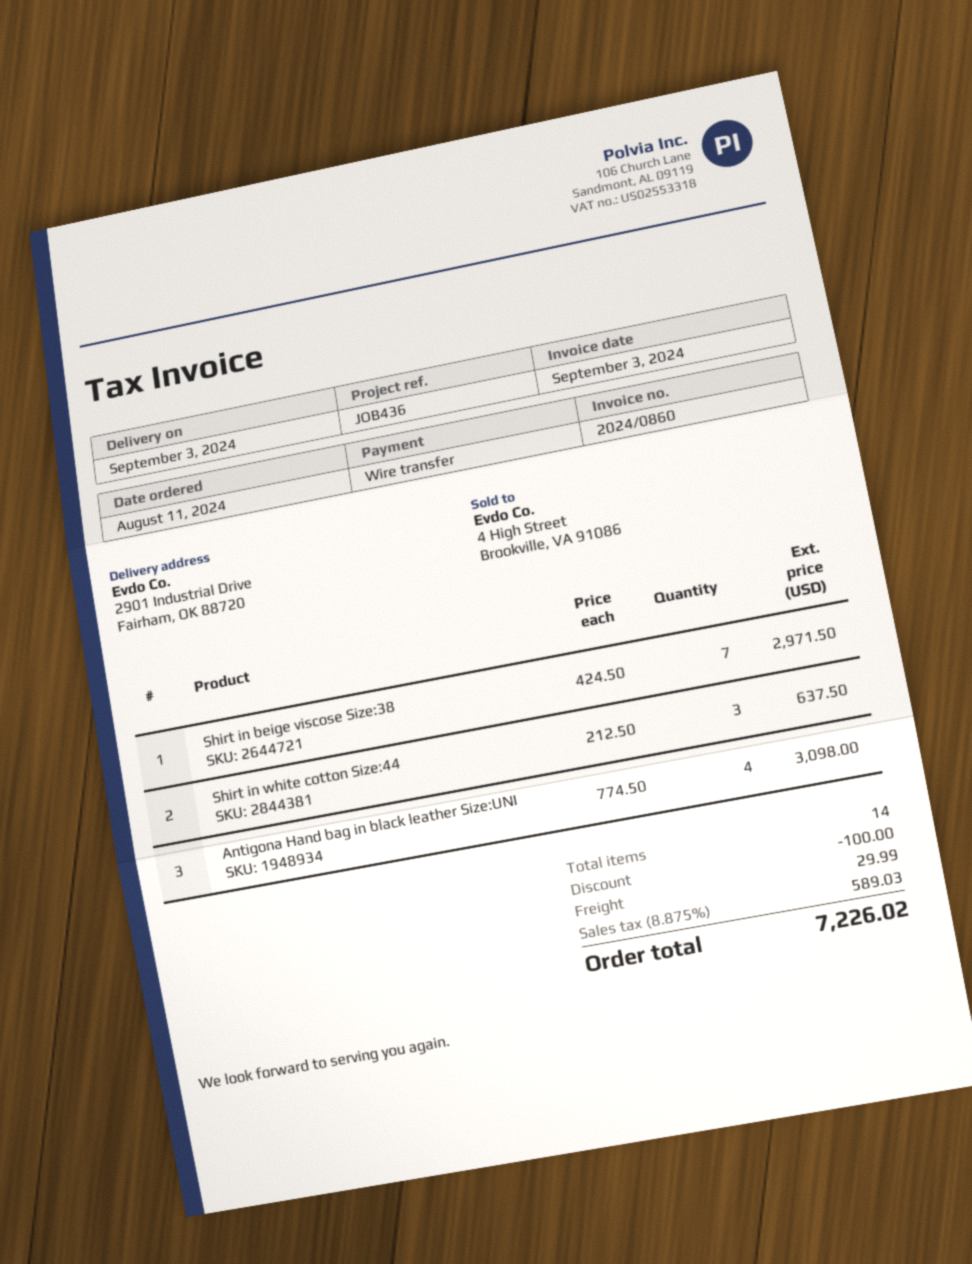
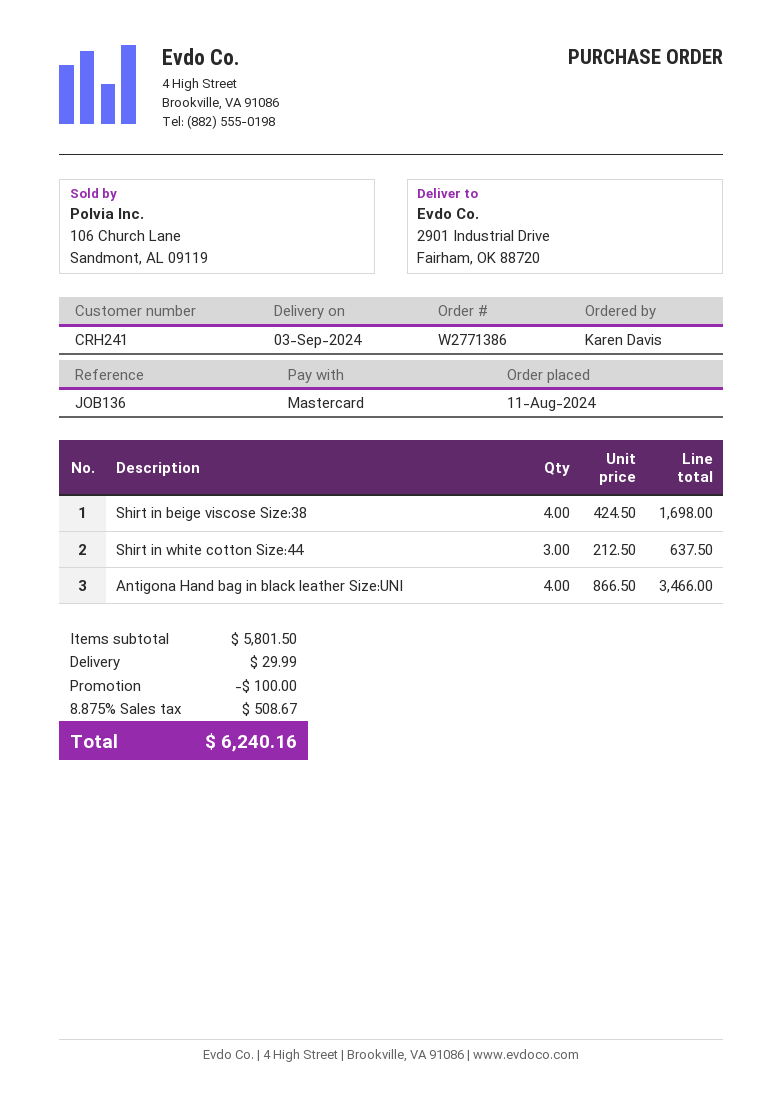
reference: JOB436 -> JOB136
payment method: bank transfer -> Mastercard
Shirt in beige viscose Size:38: 7 x 424.50 = 2971.50 -> 4 x 424.50 = 1698.00
Antigona Hand bag in black leather Size:UNI: 4 x 774.50 = 3098.00 -> 4 x 866.50 = 3466.00
tax: 8.875% = 589.03 -> 8.875% = 508.67
total: 7226.02 -> 6240.16

